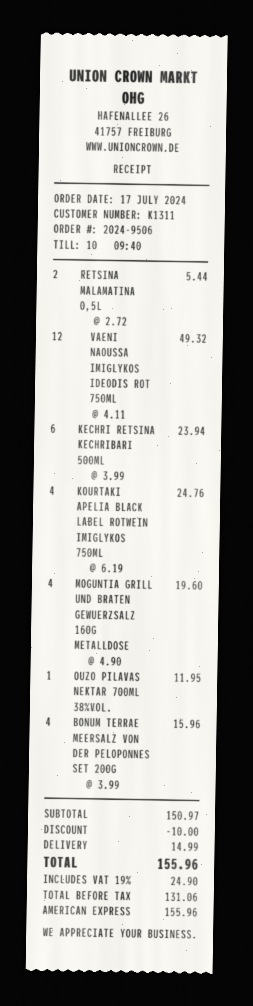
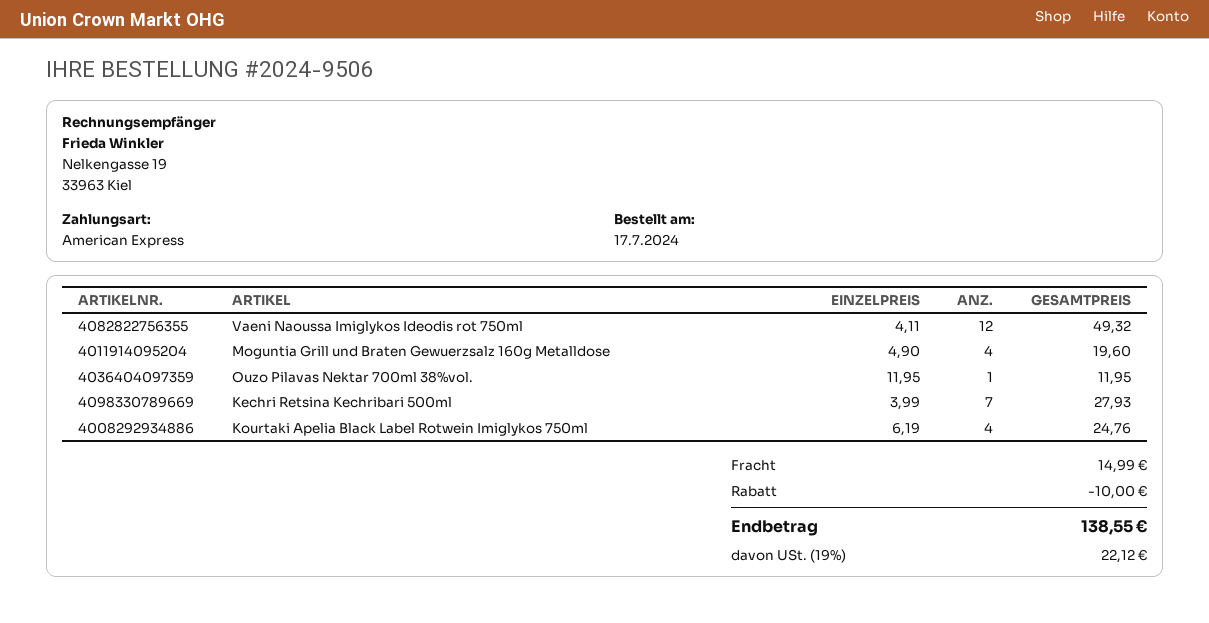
RETSINA MALAMATINA 0,5L: 2 x 2.72 = 5.44 -> none
KECHRI RETSINA KECHRIBARI 500ML: 6 x 3.99 = 23.94 -> 7 x 3.99 = 27.93
BONUM TERRAE MEERSALZ VON DER PELOPONNES SET 200G: 4 x 3.99 = 15.96 -> none
tax: 19% = 24.90 -> 19% = 22.12
total: 155.96 -> 138.55

